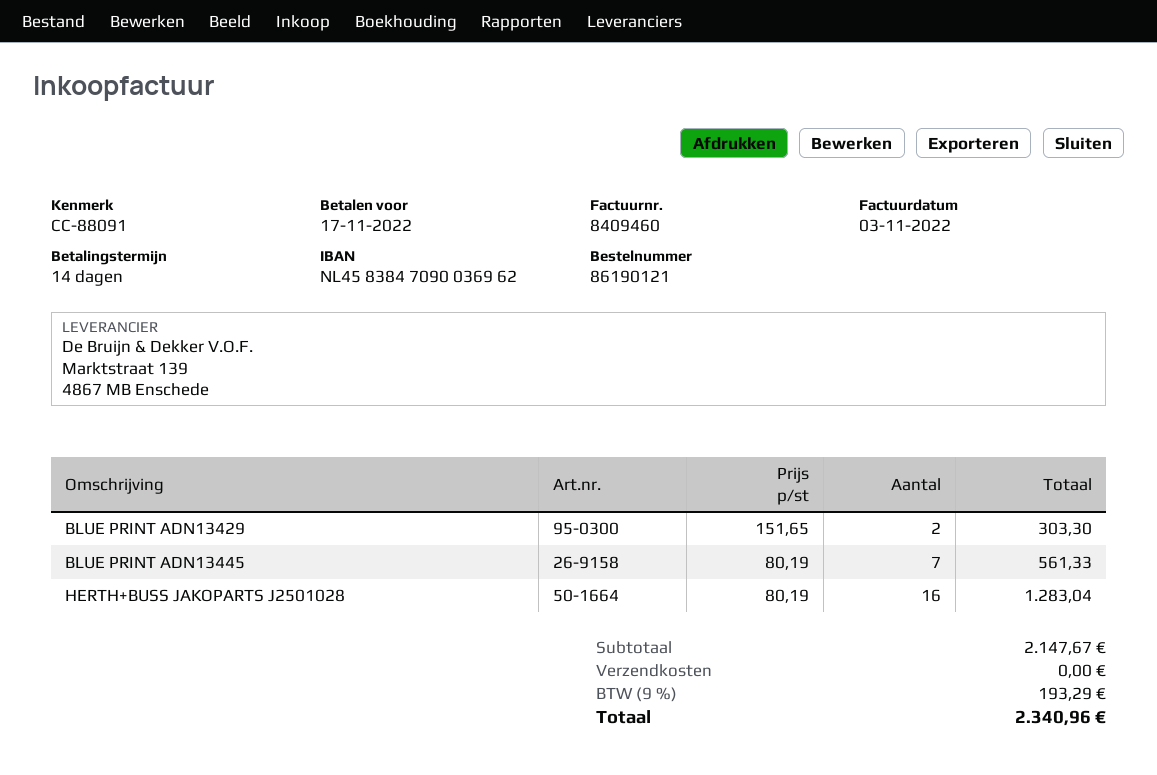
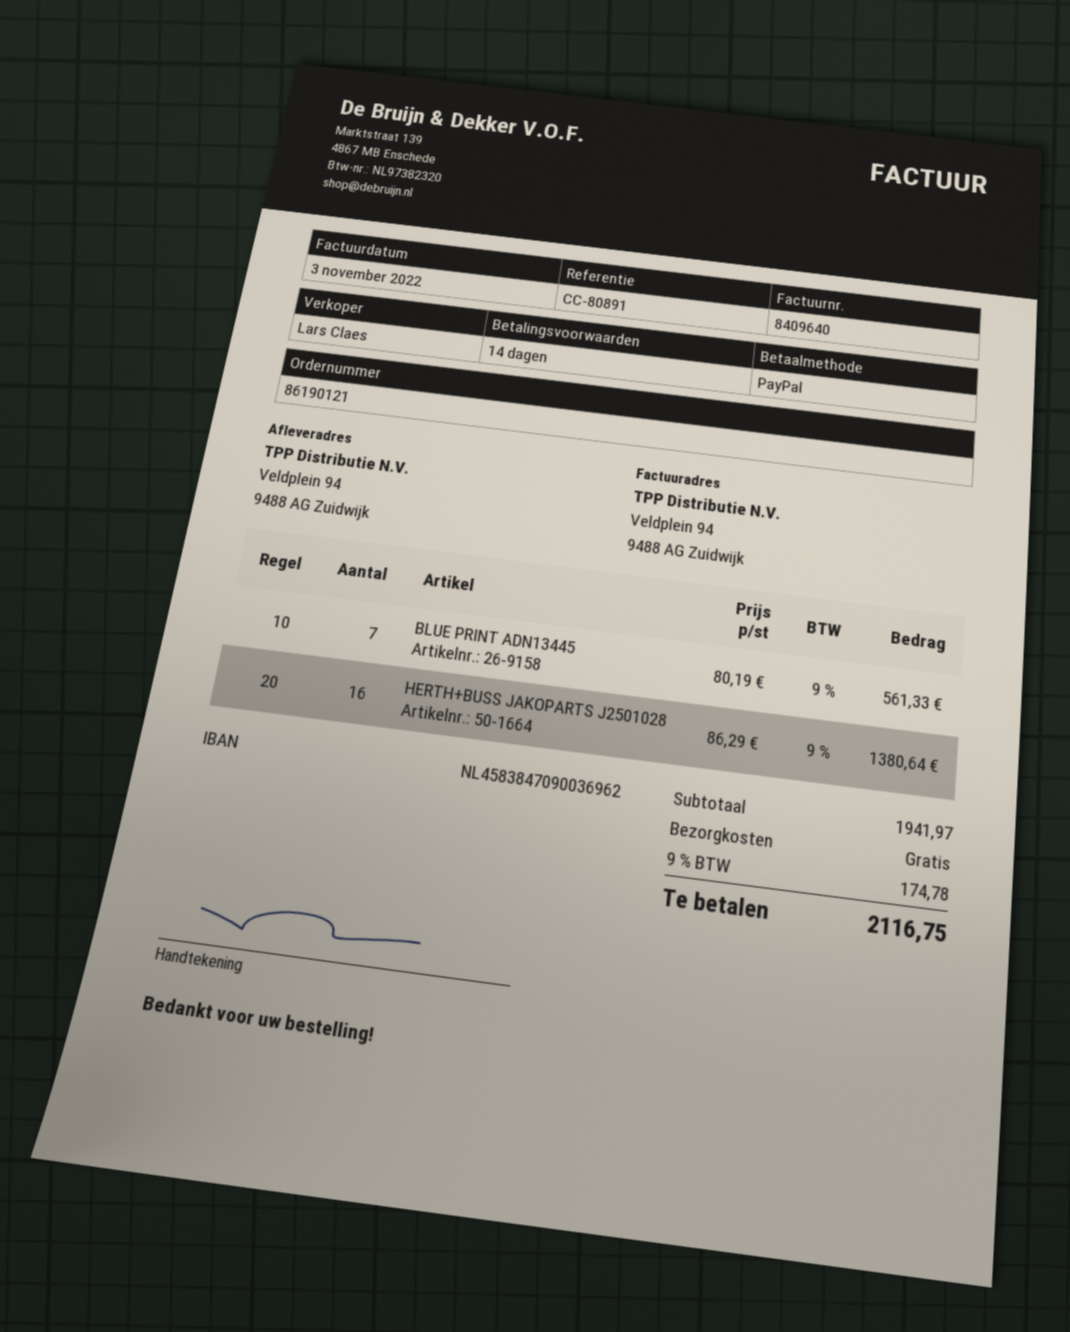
invoice number: 8409460 -> 8409640
reference: CC-88091 -> CC-80891
BLUE PRINT ADN13429: 2 x 151.65 = 303.30 -> none
HERTH+BUSS JAKOPARTS J2501028: 16 x 80.19 = 1283.04 -> 16 x 86.29 = 1380.64
subtotal: 2147.67 -> 1941.97
tax: 9% = 193.29 -> 9% = 174.78
total: 2340.96 -> 2116.75

